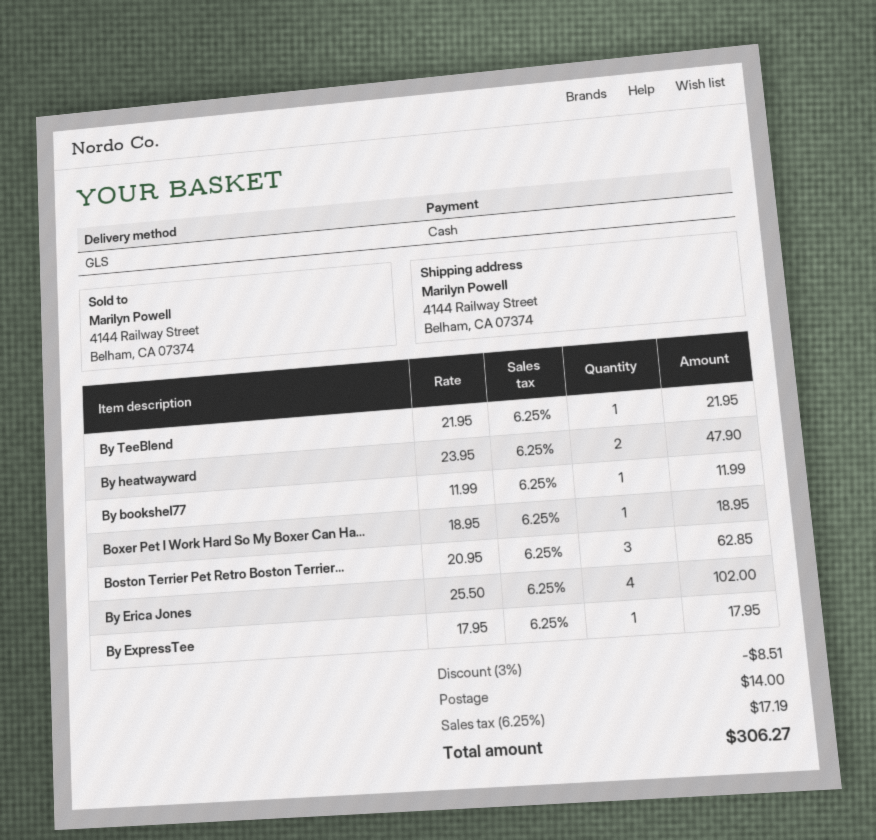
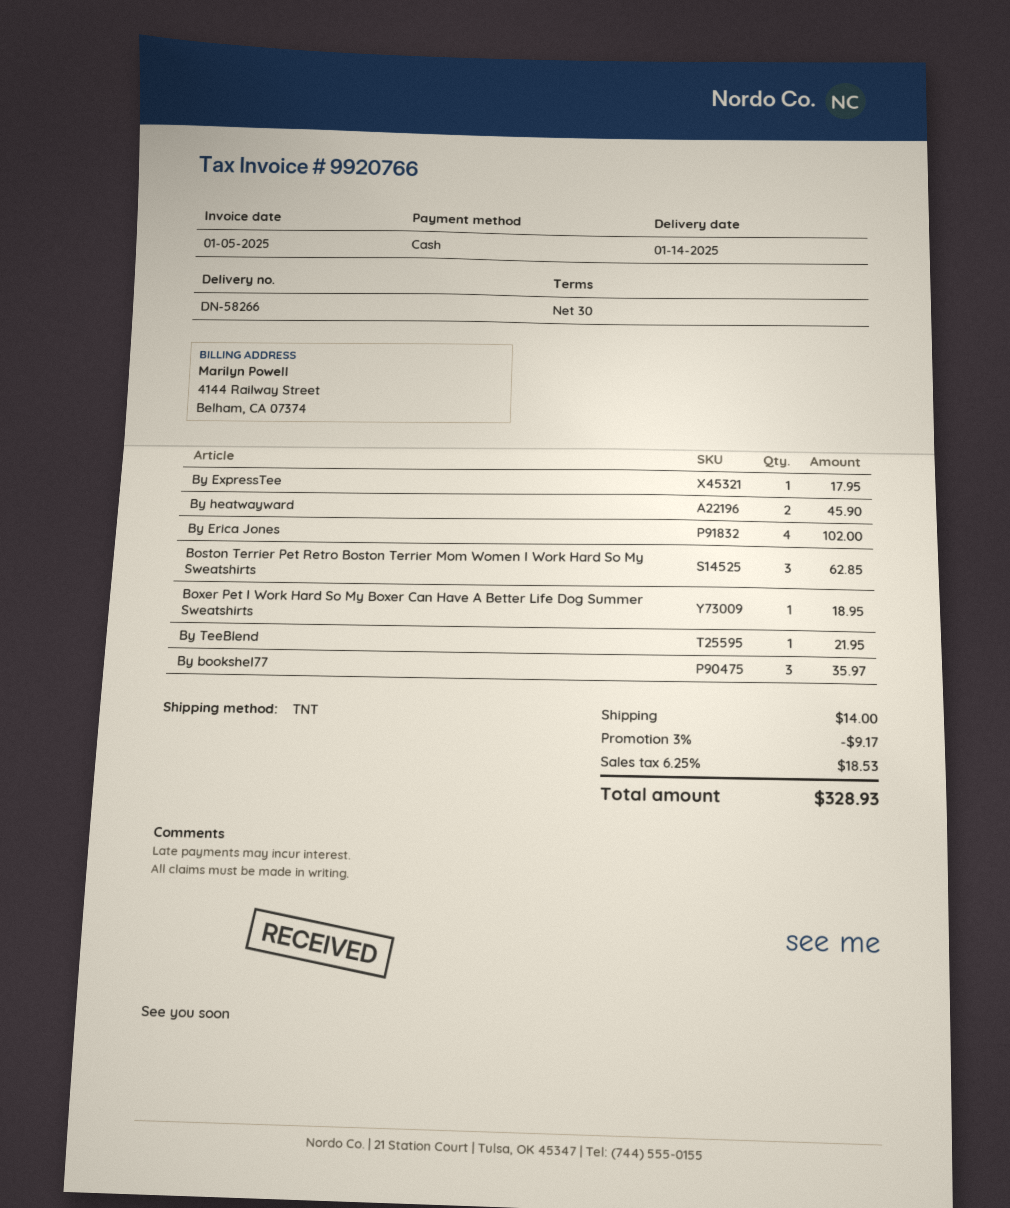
shipping method: GLS -> TNT
By heatwayward: 2 for 47.90 -> 2 for 45.90
By bookshel77: 1 for 11.99 -> 3 for 35.97
discount: 3% = 8.51 -> 3% = 9.17
tax: 6.25% = 17.19 -> 6.25% = 18.53
total: 306.27 -> 328.93

